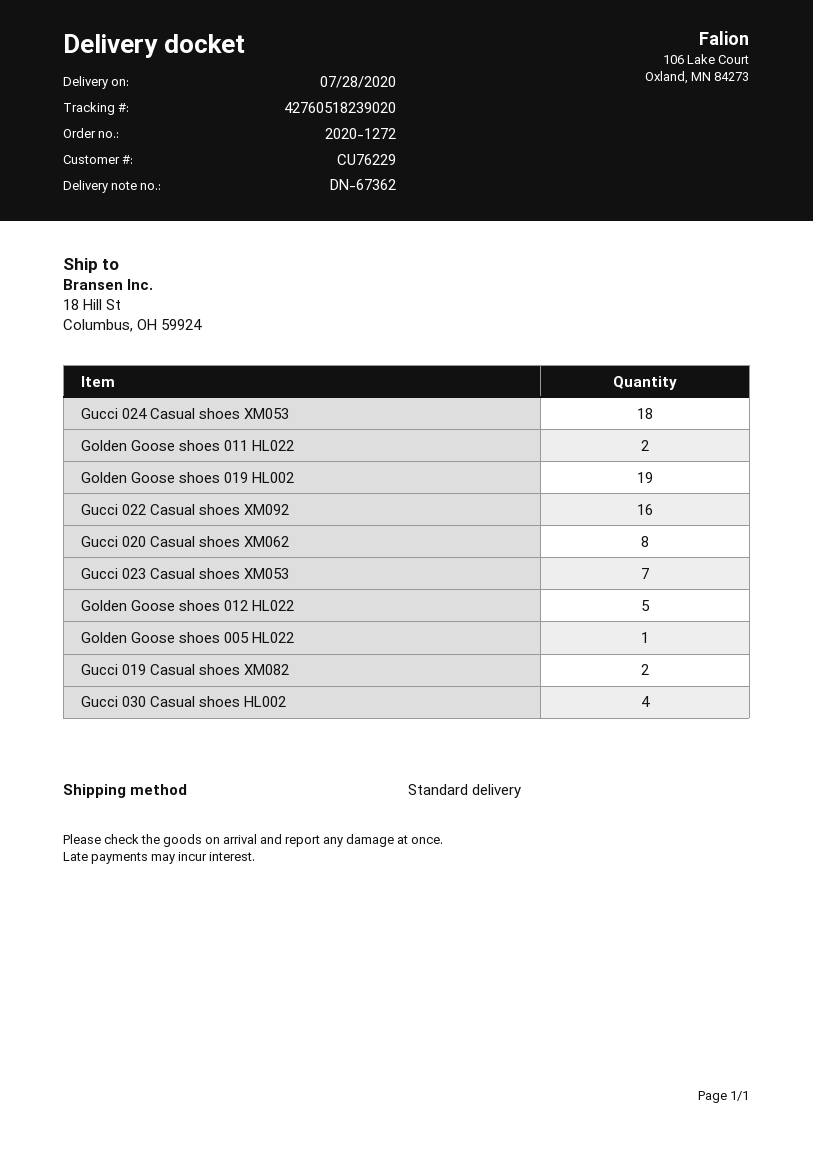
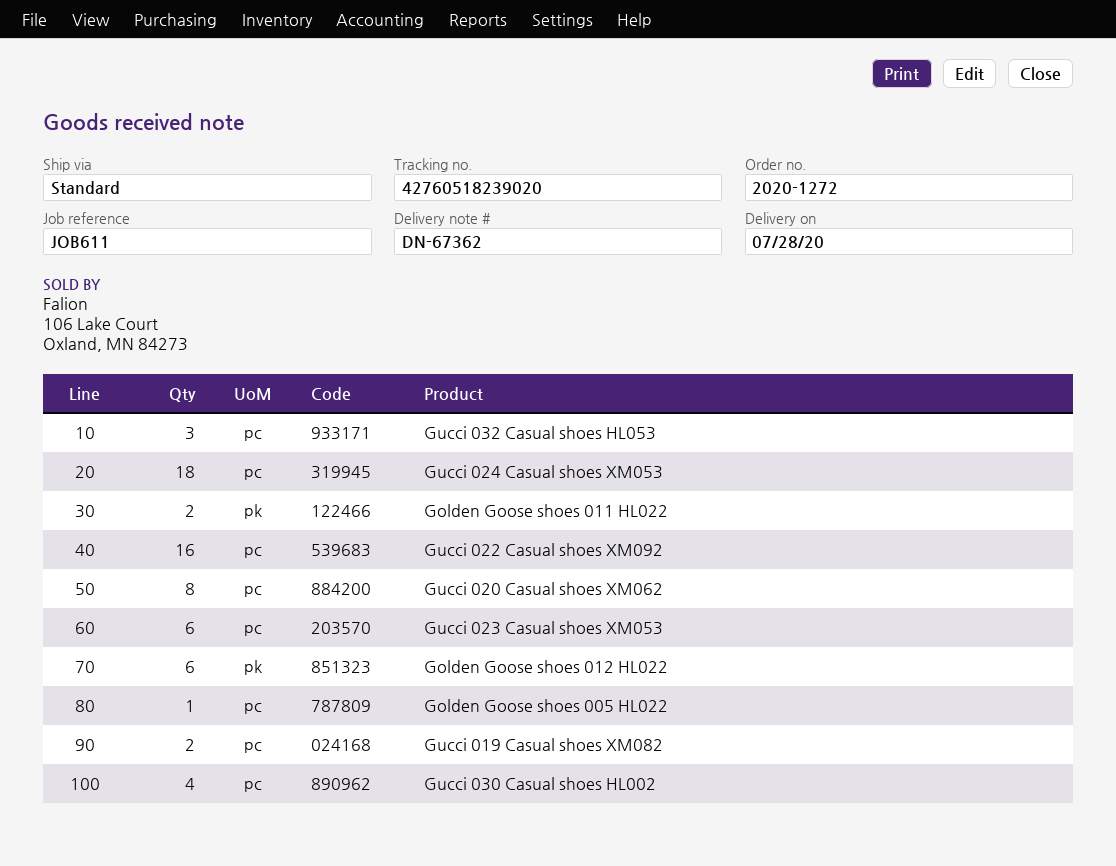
Golden Goose shoes 019 HL002: 19 -> none
Gucci 023 Casual shoes XM053: 7 -> 6
Golden Goose shoes 012 HL022: 5 -> 6
Gucci 032 Casual shoes HL053: none -> 3

